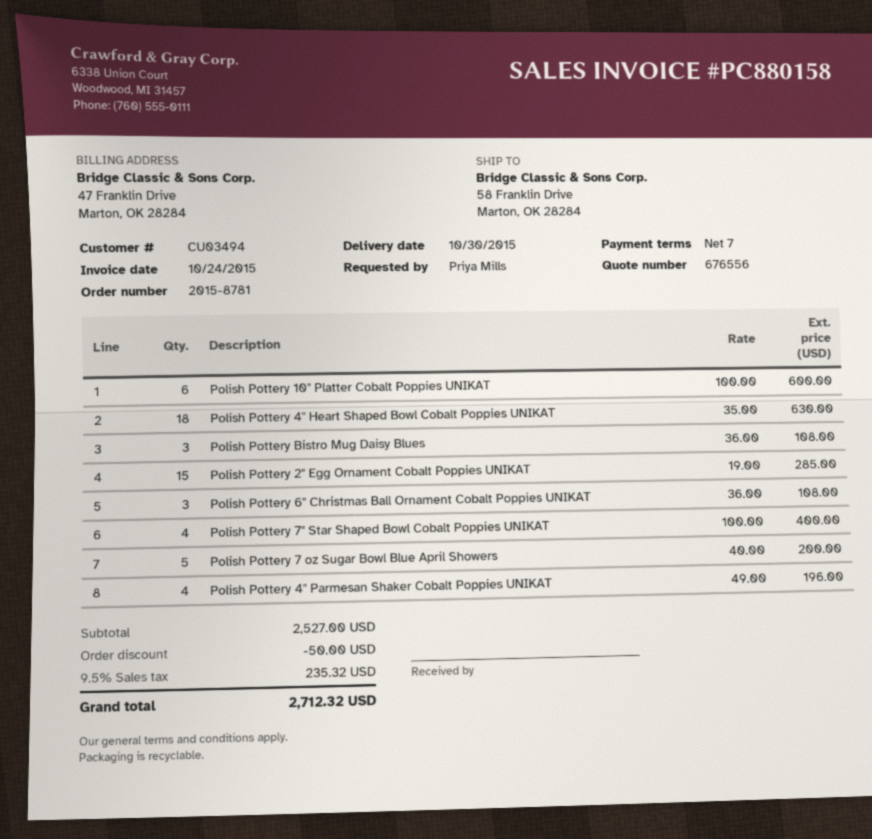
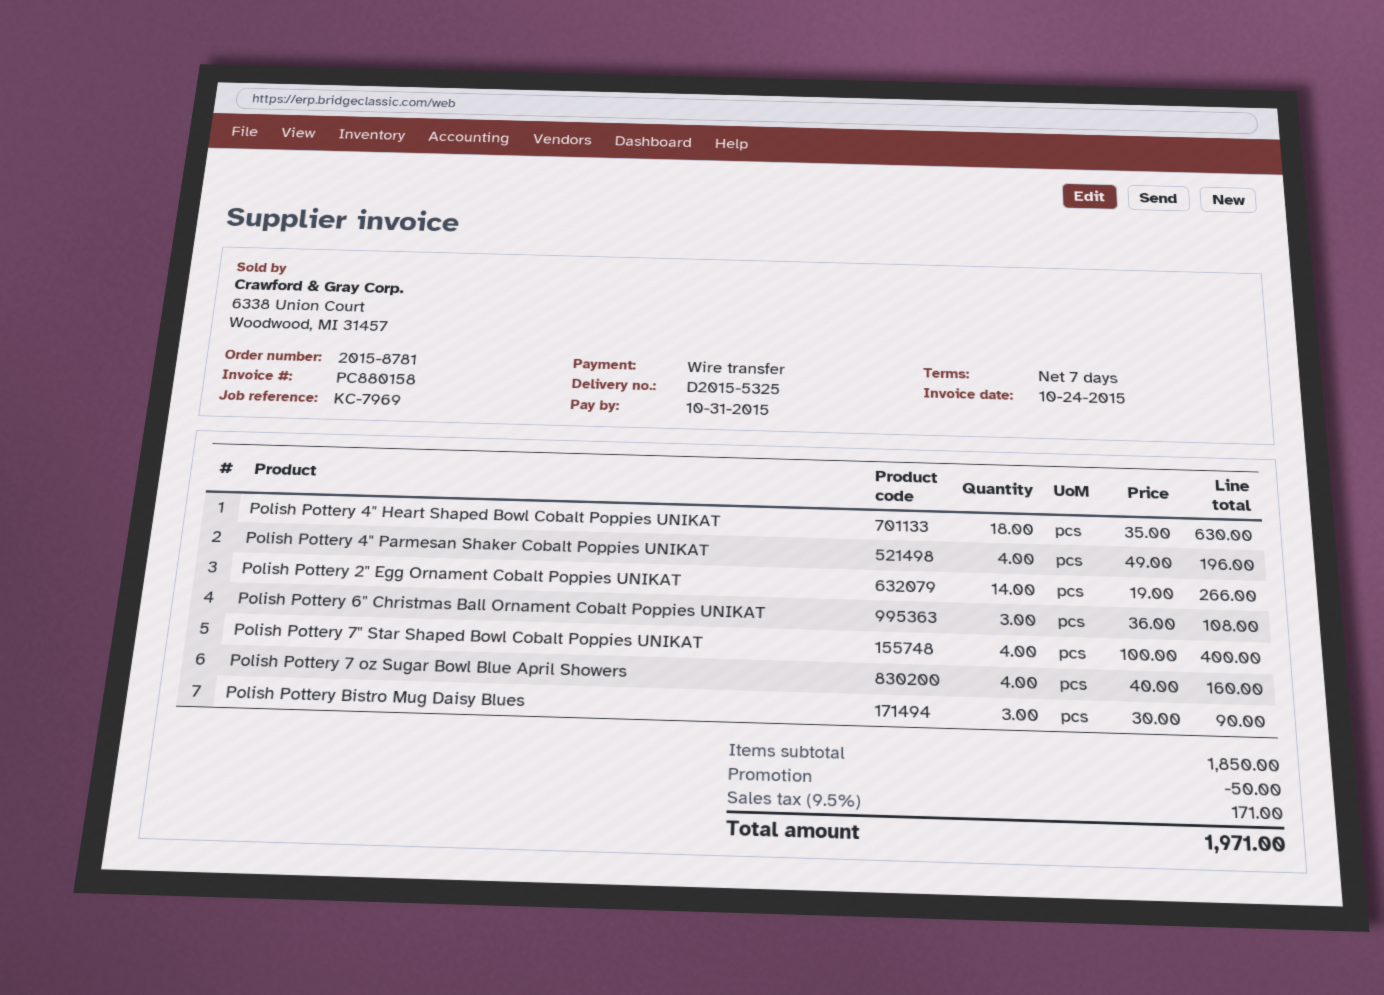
Polish Pottery 10" Platter Cobalt Poppies UNIKAT: 6 x 100.00 = 600.00 -> none
Polish Pottery Bistro Mug Daisy Blues: 3 x 36.00 = 108.00 -> 3 x 30.00 = 90.00
Polish Pottery 2" Egg Ornament Cobalt Poppies UNIKAT: 15 x 19.00 = 285.00 -> 14 x 19.00 = 266.00
Polish Pottery 7 oz Sugar Bowl Blue April Showers: 5 x 40.00 = 200.00 -> 4 x 40.00 = 160.00
subtotal: 2527.00 -> 1850.00
tax: 9.5% = 235.32 -> 9.5% = 171.00
total: 2712.32 -> 1971.00

